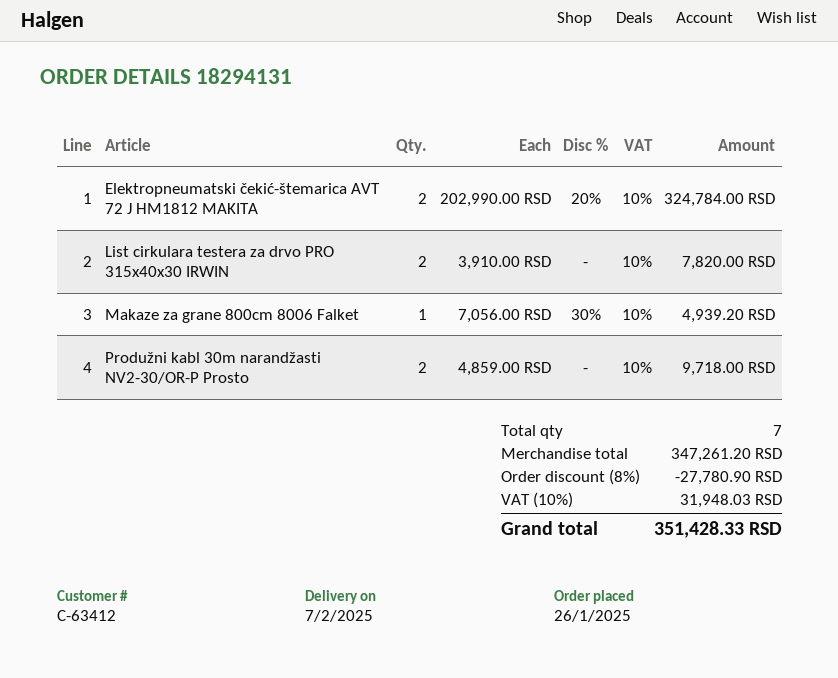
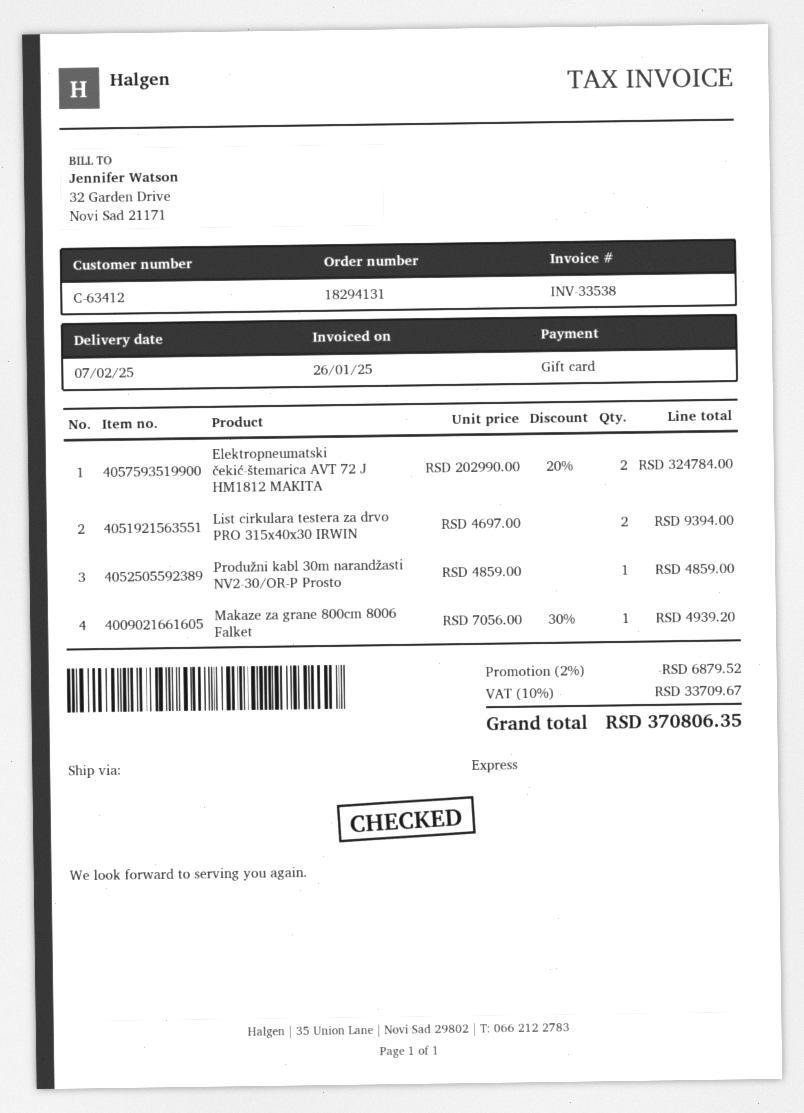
List cirkulara testera za drvo PRO 315x40x30 IRWIN: 2 x 3910.00 = 7820.00 -> 2 x 4697.00 = 9394.00
Produžni kabl 30m narandžasti NV2-30/OR-P Prosto: 2 x 4859.00 = 9718.00 -> 1 x 4859.00 = 4859.00
discount: 8% = 27780.90 -> 2% = 6879.52
tax: 10% = 31948.03 -> 10% = 33709.67
total: 351428.33 -> 370806.35

